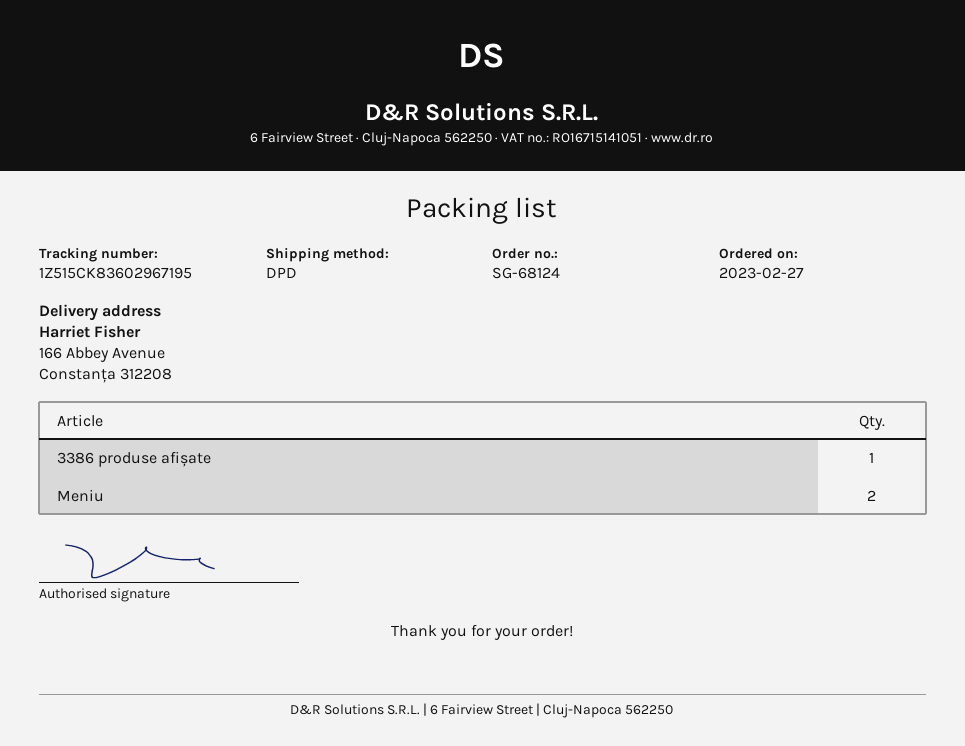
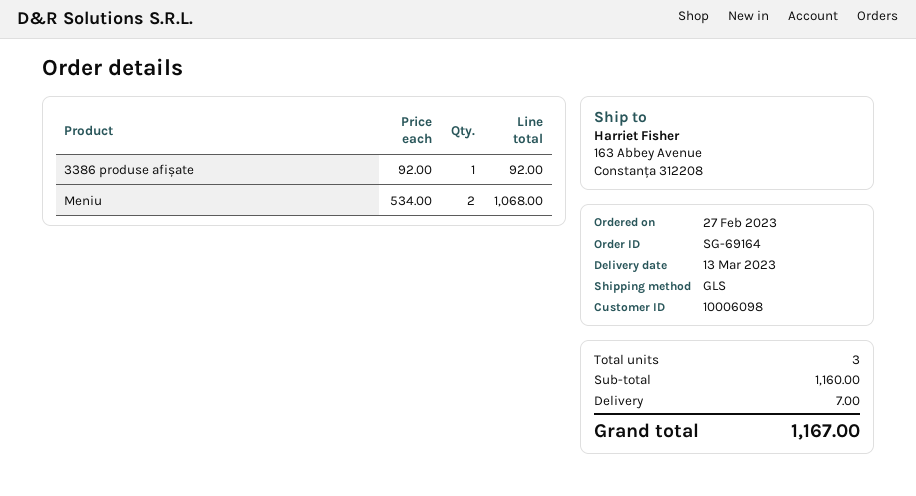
order number: SG-68124 -> SG-69164
shipping method: DPD -> GLS
ship to: 166 Abbey Avenue, Constanța 312208 -> 163 Abbey Avenue, Constanța 312208

